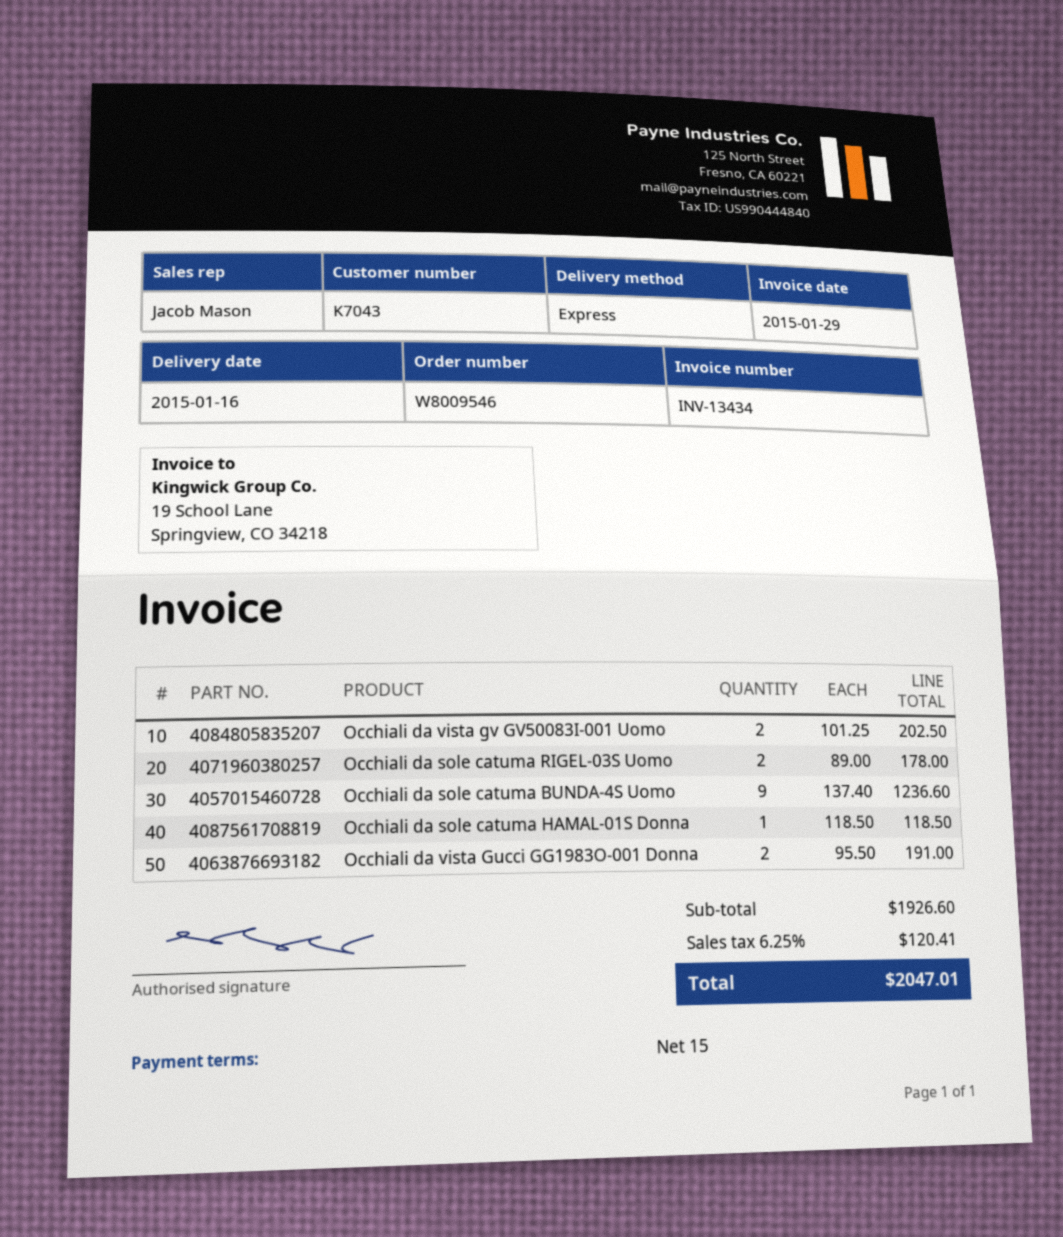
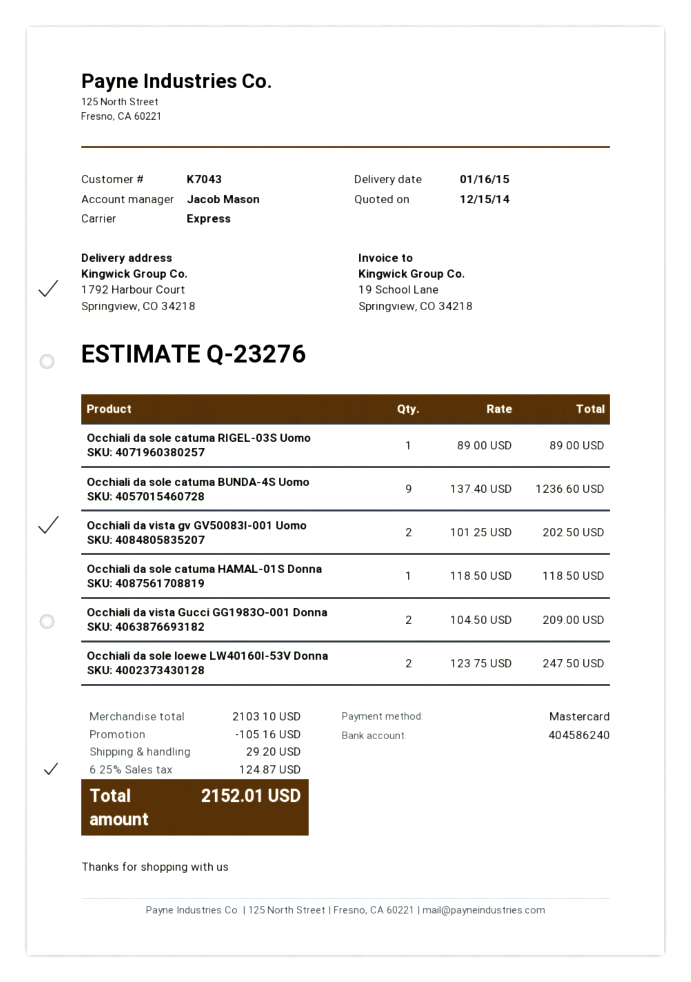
Occhiali da sole catuma RIGEL-03S Uomo: 2 x 89.00 = 178.00 -> 1 x 89.00 = 89.00
Occhiali da vista Gucci GG1983O-001 Donna: 2 x 95.50 = 191.00 -> 2 x 104.50 = 209.00
Occhiali da sole loewe LW40160I-53V Donna: none -> 2 x 123.75 = 247.50
subtotal: 1926.60 -> 2103.10
discount: none -> 105.16
shipping: none -> 29.20
tax: 6.25% = 120.41 -> 6.25% = 124.87
total: 2047.01 -> 2152.01

